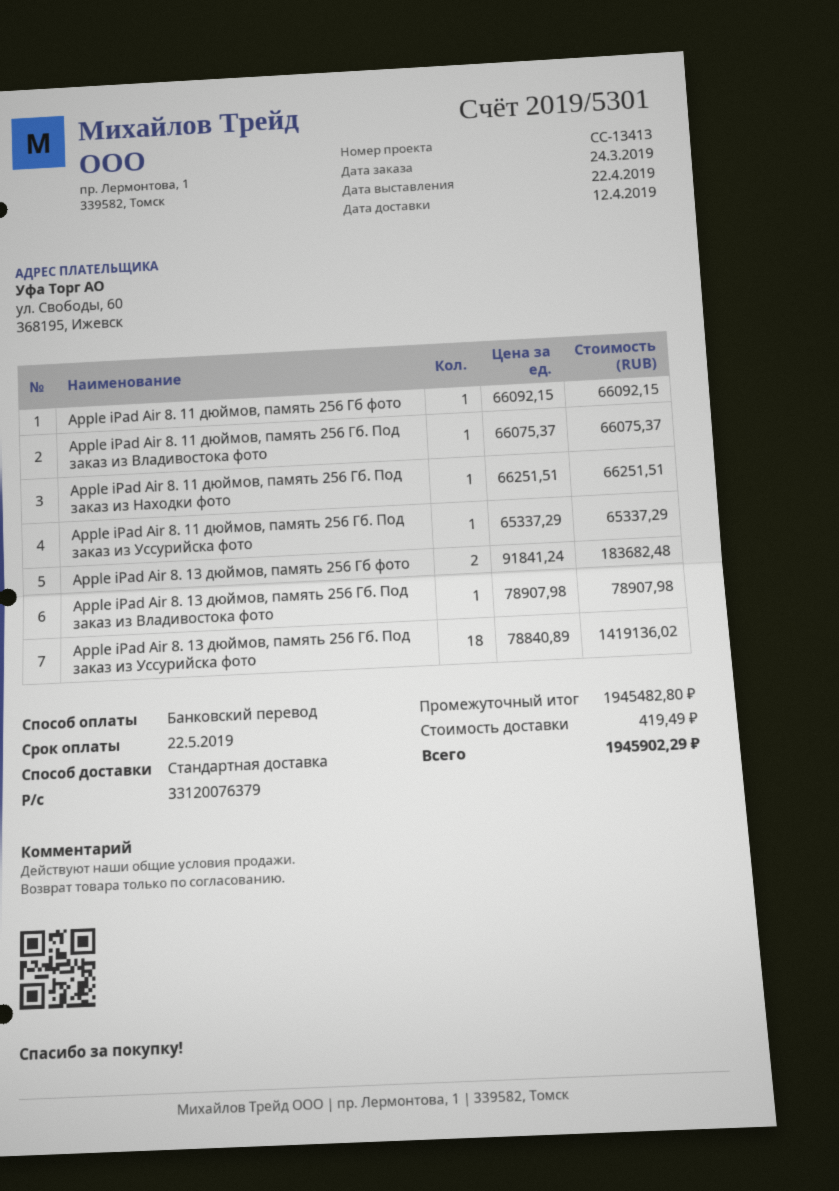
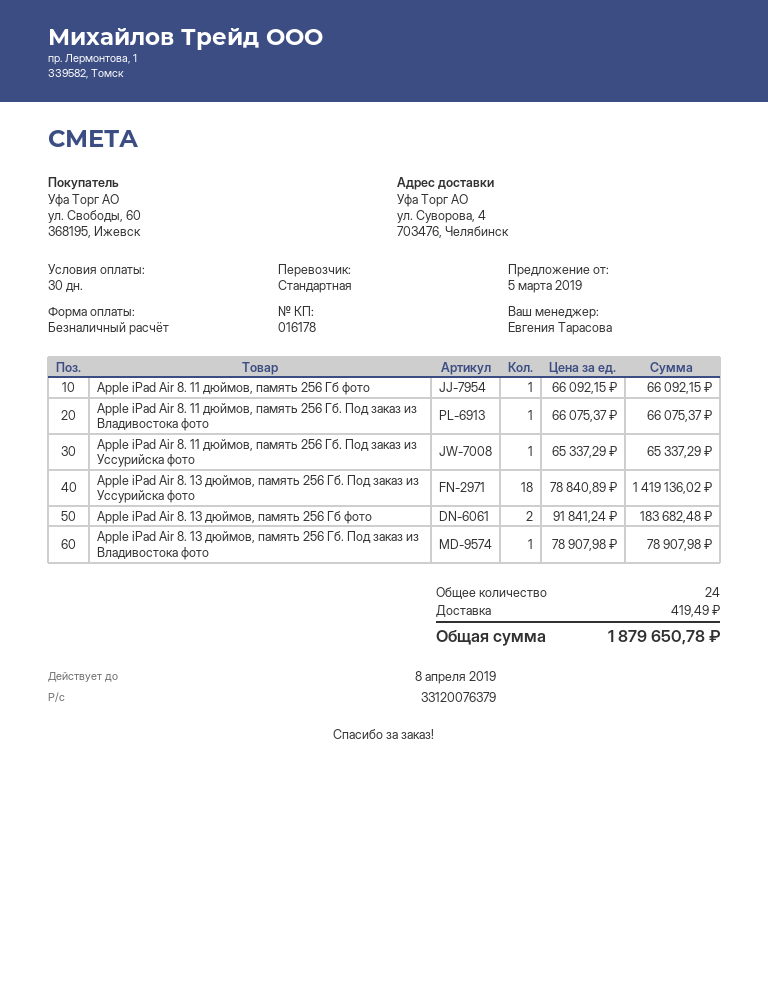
Apple iPad Air 8. 11 дюймов, память 256 Гб. Под заказ из Находки фото: 1 x 66251.51 = 66251.51 -> none
total: 1945902.29 -> 1879650.78

